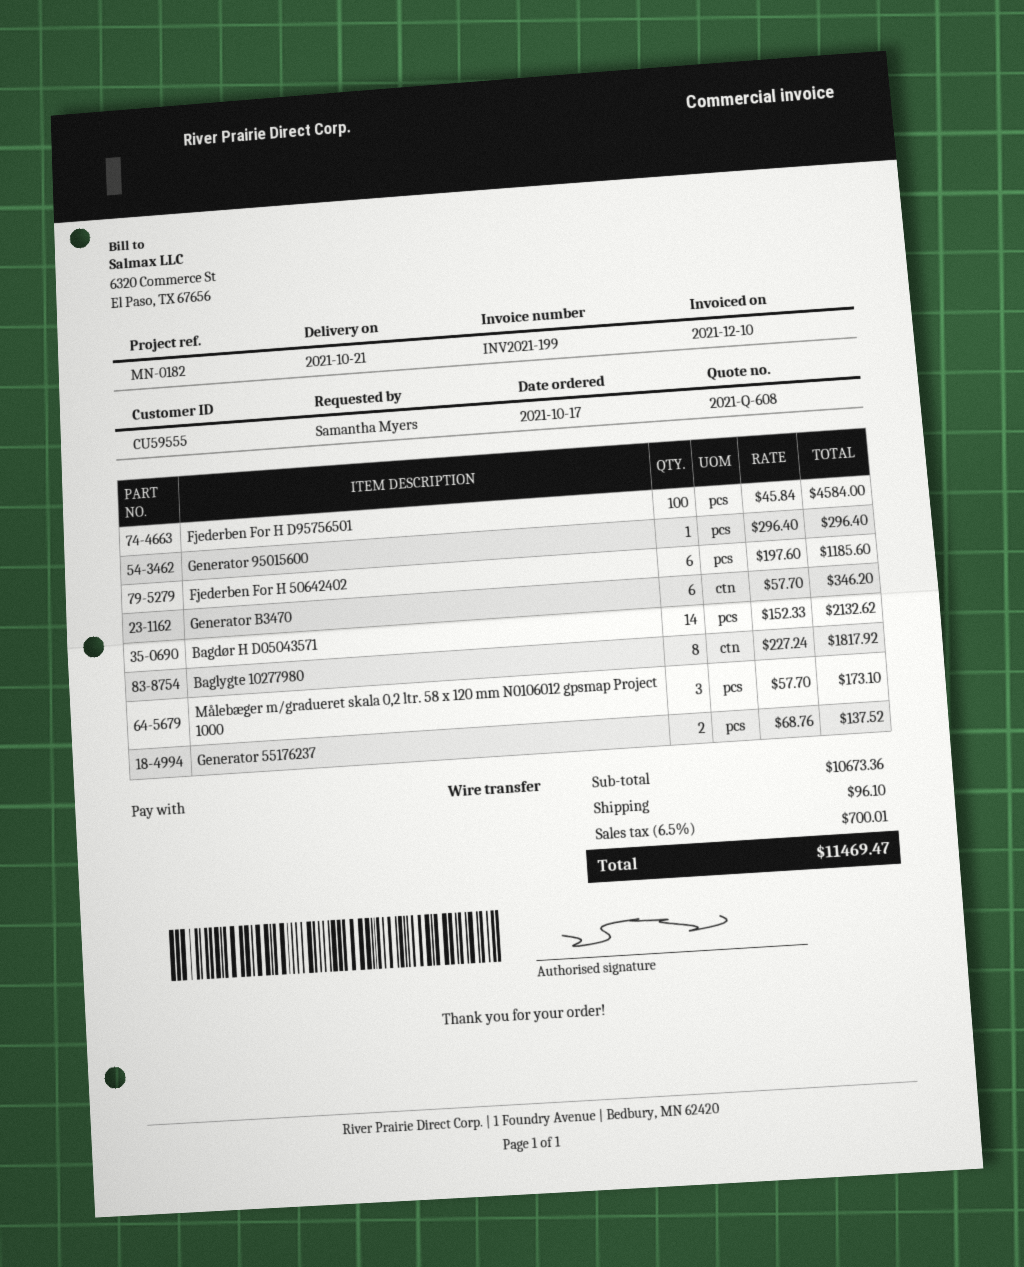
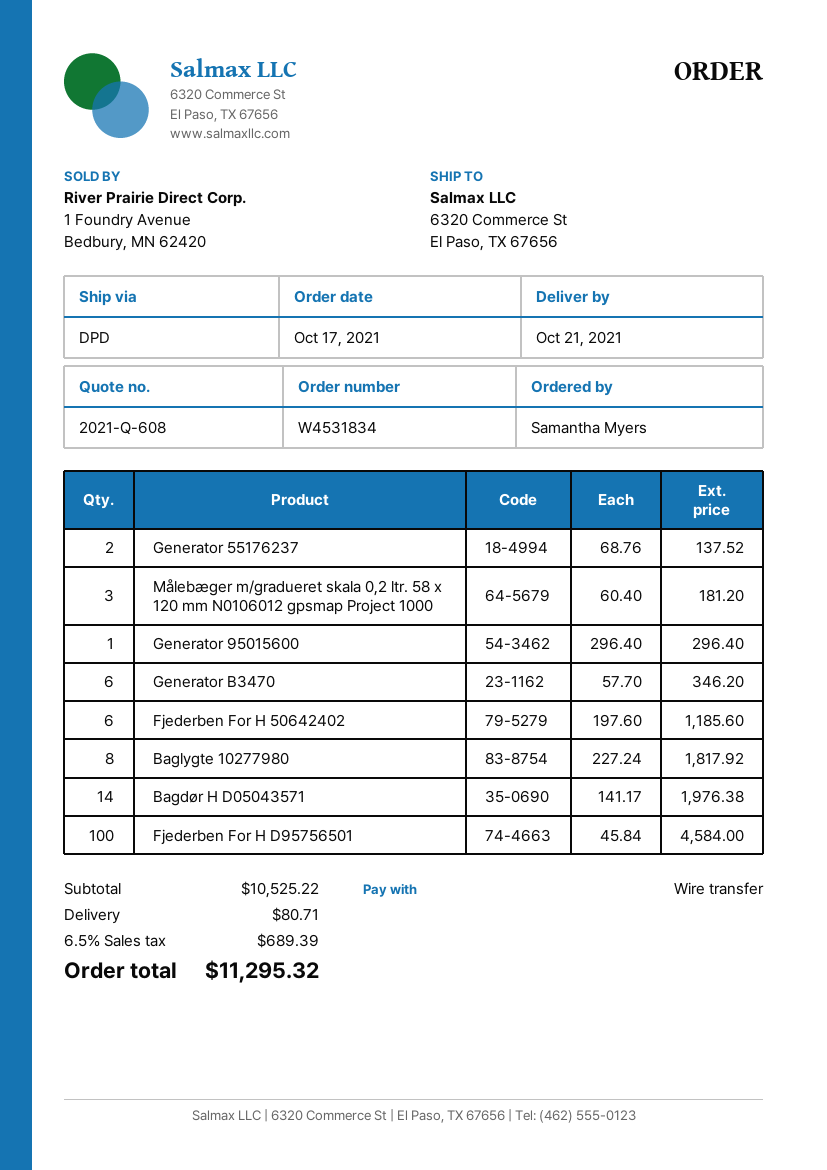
Bagdør H D05043571: 14 x 152.33 = 2132.62 -> 14 x 141.17 = 1976.38
Målebæger m/gradueret skala 0,2 ltr. 58 x 120 mm N0106012 gpsmap Project 1000: 3 x 57.70 = 173.10 -> 3 x 60.40 = 181.20
subtotal: 10673.36 -> 10525.22
shipping: 96.10 -> 80.71
tax: 6.5% = 700.01 -> 6.5% = 689.39
total: 11469.47 -> 11295.32

